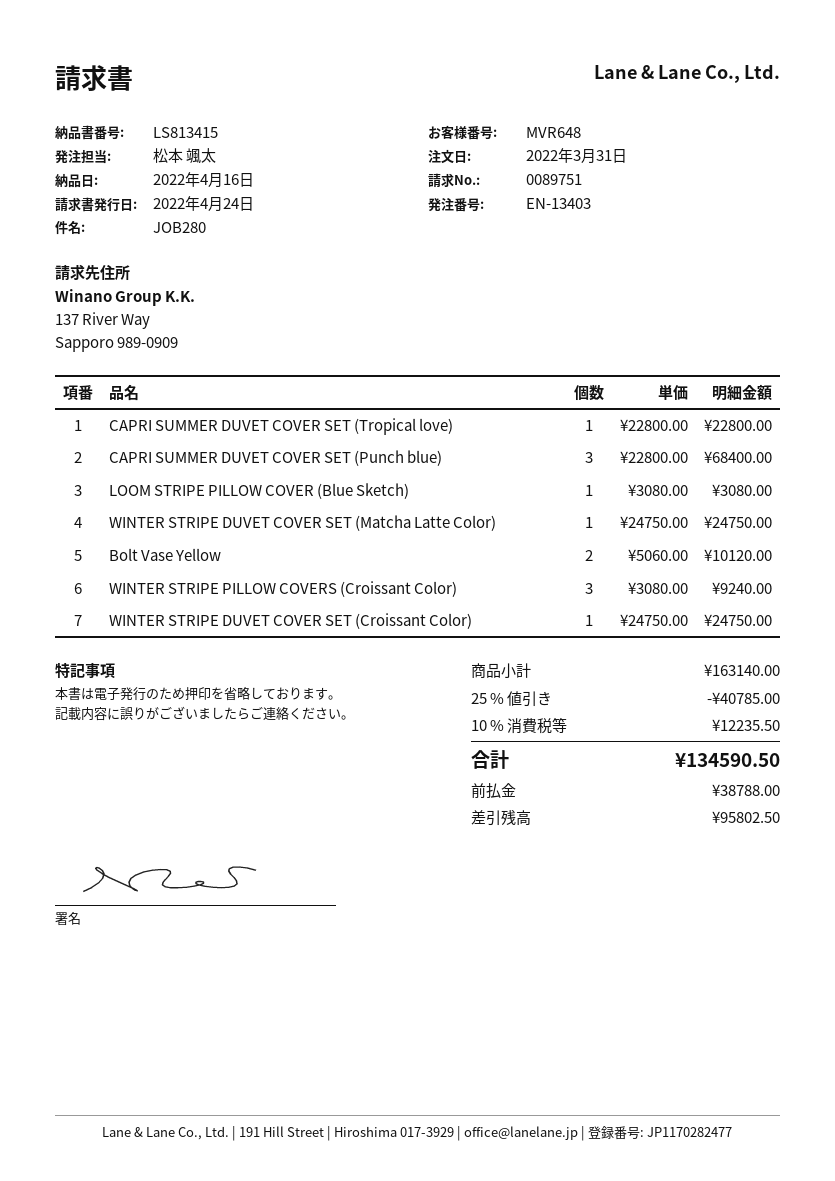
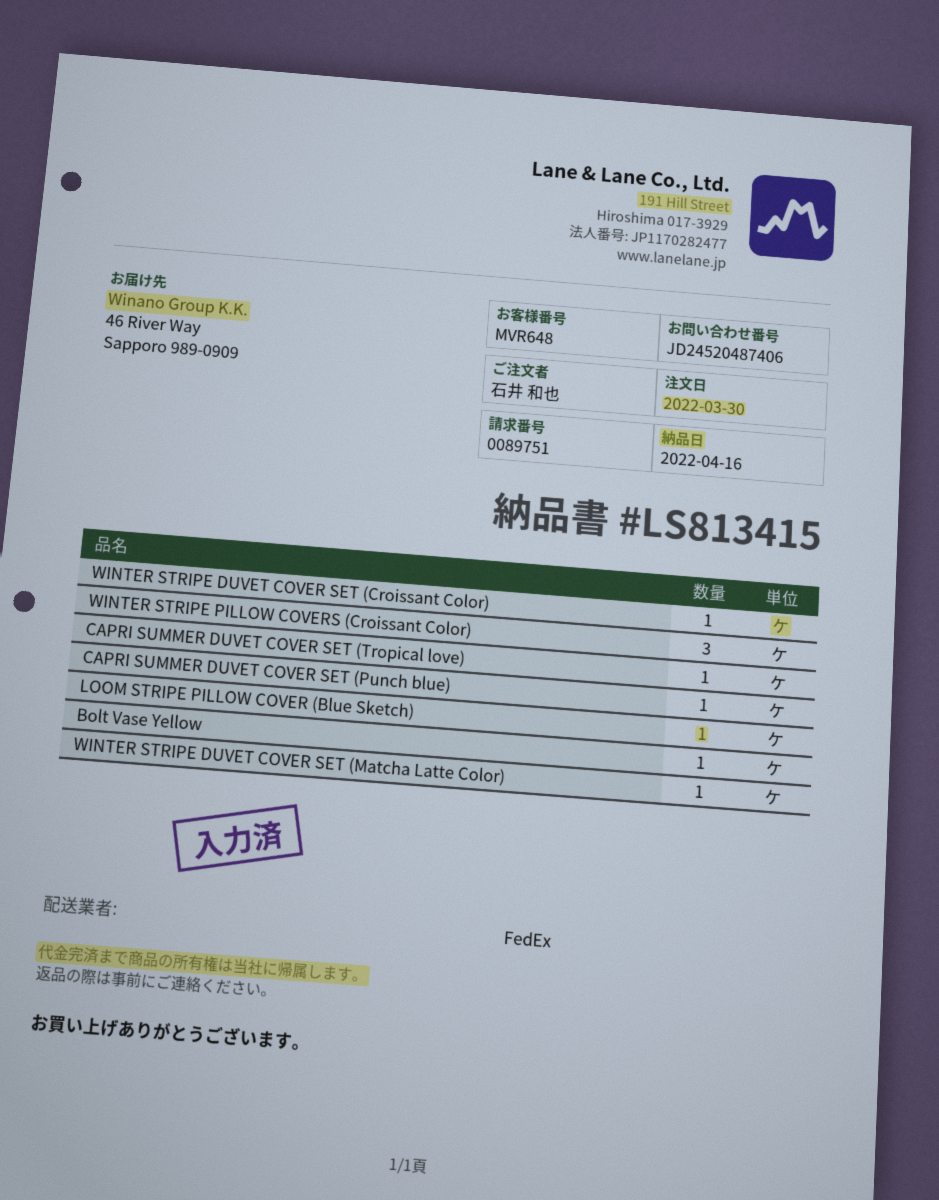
order date: 2022-03-31 -> 2022-03-30
ordered by: 松本 颯太 -> 石井 和也
CAPRI SUMMER DUVET COVER SET (Punch blue): 3 -> 1
Bolt Vase Yellow: 2 -> 1

